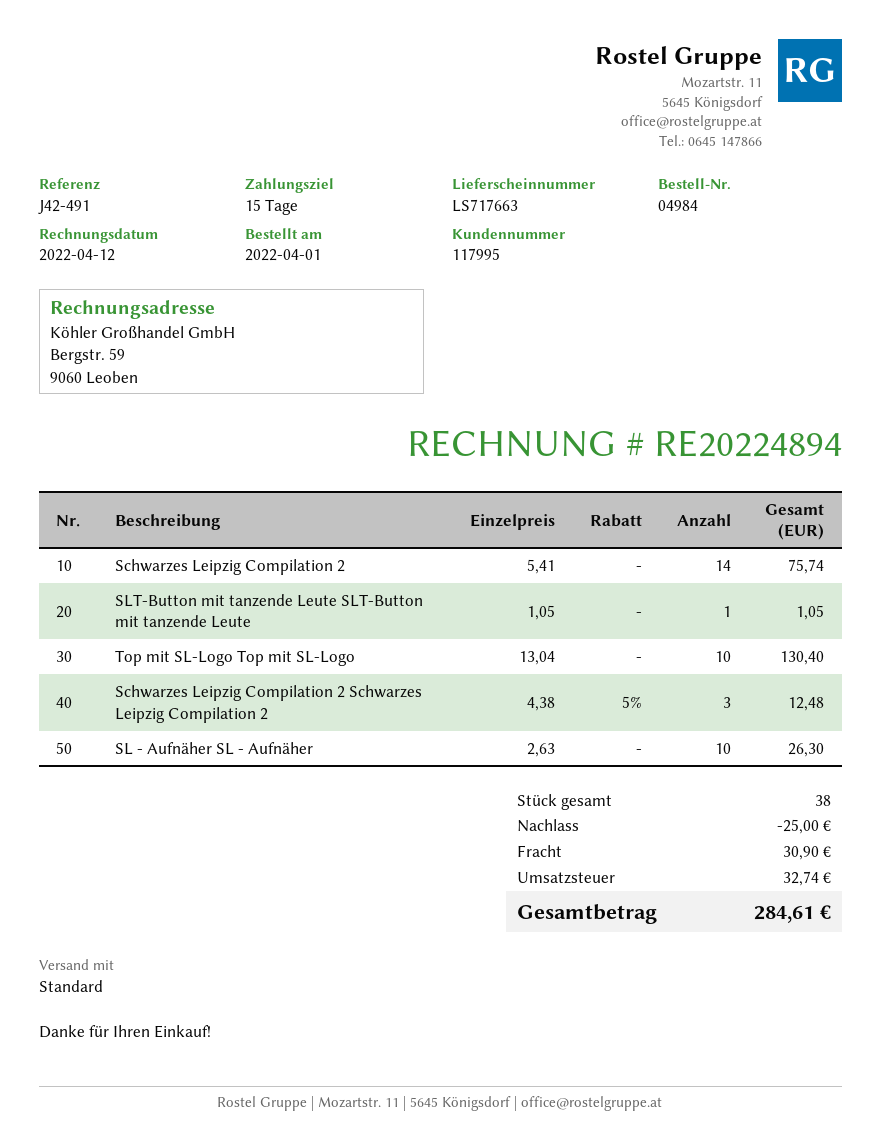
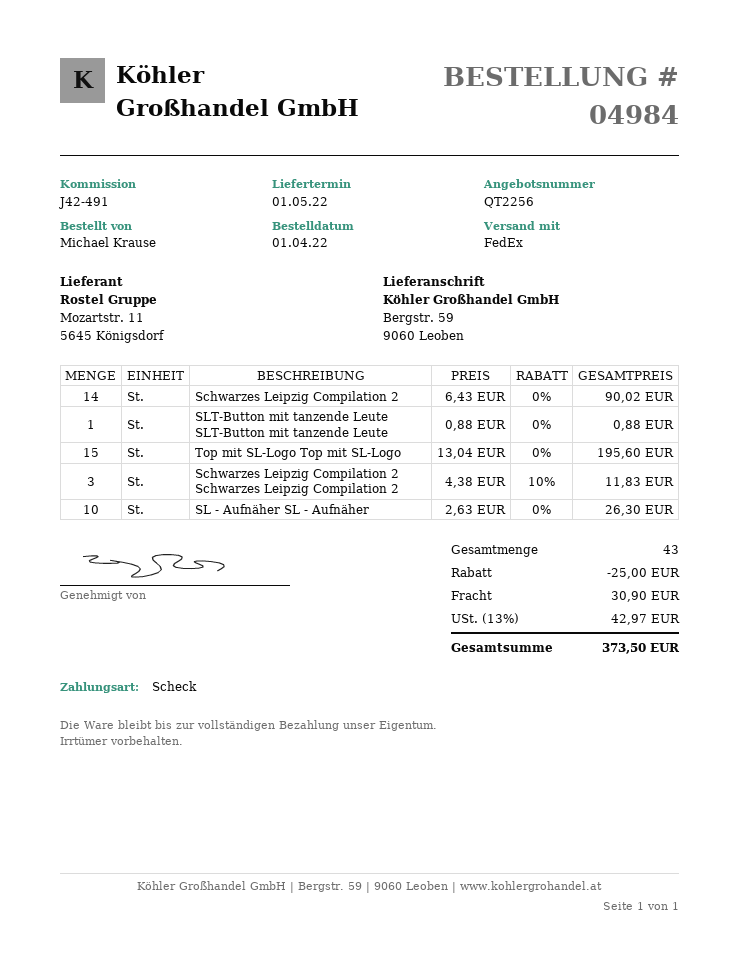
shipping method: standard -> FedEx
Schwarzes Leipzig Compilation 2: 14 x 5.41 = 75.74 -> 14 x 6.43 = 90.02
SLT-Button mit tanzende Leute SLT-Button mit tanzende Leute: 1 x 1.05 = 1.05 -> 1 x 0.88 = 0.88
Top mit SL-Logo Top mit SL-Logo: 10 x 13.04 = 130.40 -> 15 x 13.04 = 195.60
Schwarzes Leipzig Compilation 2 Schwarzes Leipzig Compilation 2: 3 x 4.38 - 5% = 12.48 -> 3 x 4.38 - 10% = 11.83
total quantity: 38 -> 43
tax: 32.74 -> 42.97
total: 284.61 -> 373.50

